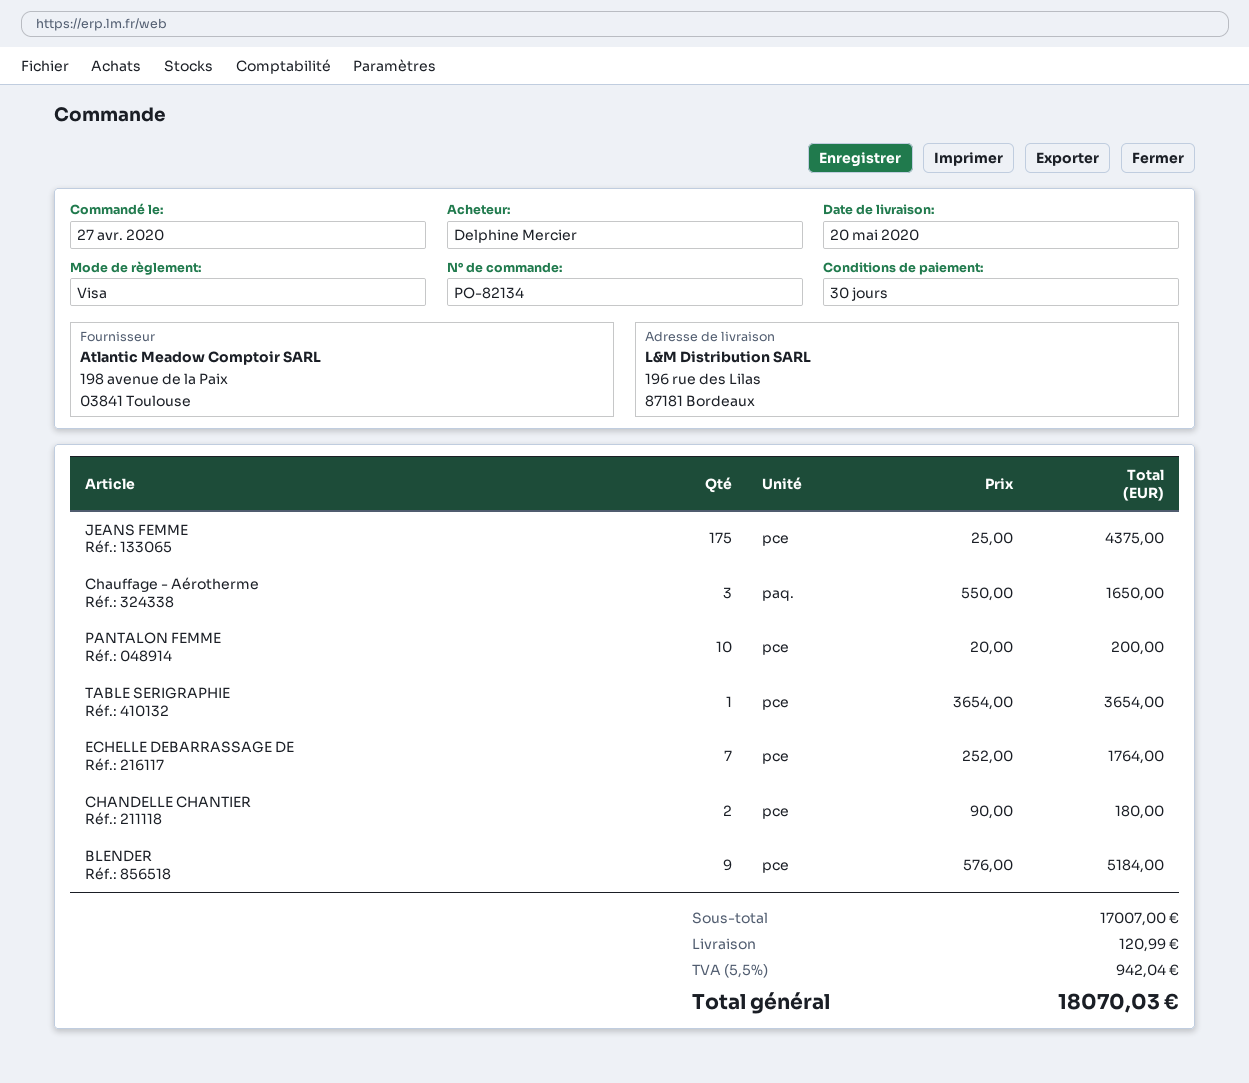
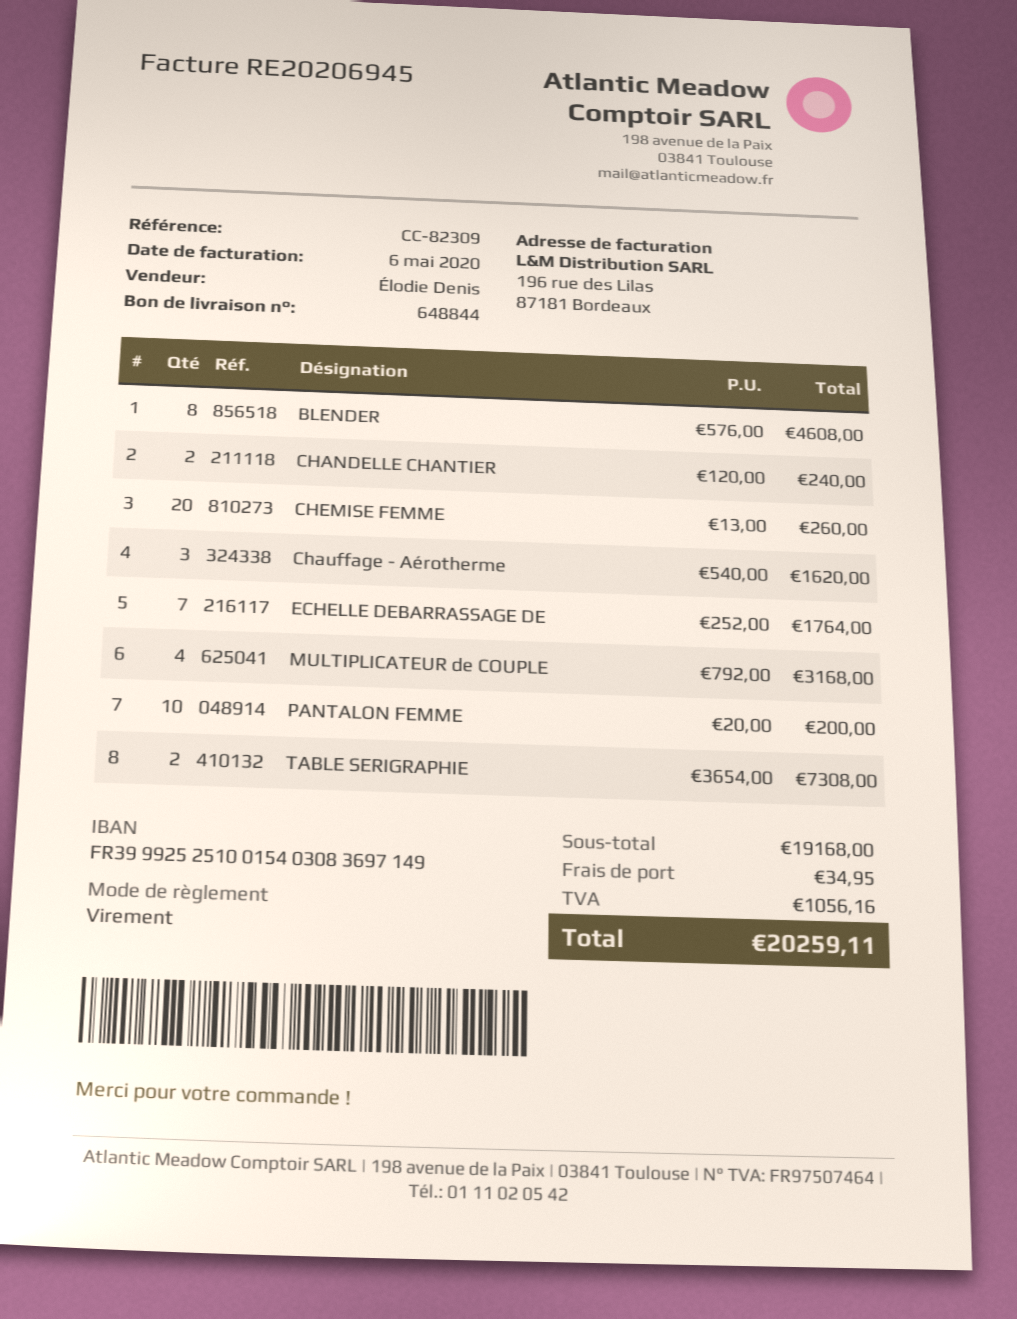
payment method: Visa -> bank transfer
JEANS FEMME: 175 x 25.00 = 4375.00 -> none
Chauffage - Aérotherme: 3 x 550.00 = 1650.00 -> 3 x 540.00 = 1620.00
TABLE SERIGRAPHIE: 1 x 3654.00 = 3654.00 -> 2 x 3654.00 = 7308.00
CHANDELLE CHANTIER: 2 x 90.00 = 180.00 -> 2 x 120.00 = 240.00
BLENDER: 9 x 576.00 = 5184.00 -> 8 x 576.00 = 4608.00
CHEMISE FEMME: none -> 20 x 13.00 = 260.00
MULTIPLICATEUR de COUPLE: none -> 4 x 792.00 = 3168.00
subtotal: 17007.00 -> 19168.00
shipping: 120.99 -> 34.95
tax: 942.04 -> 1056.16
total: 18070.03 -> 20259.11

